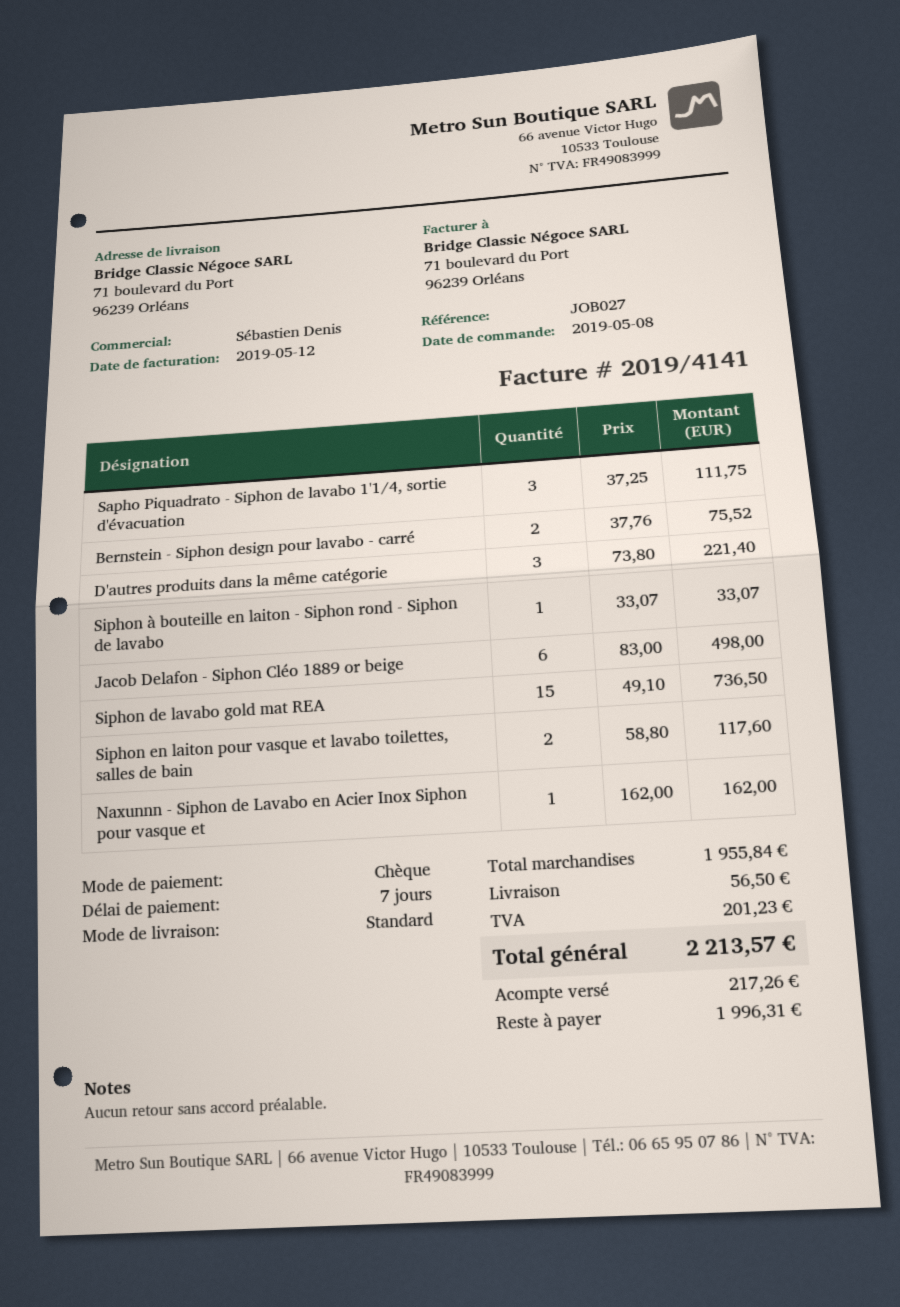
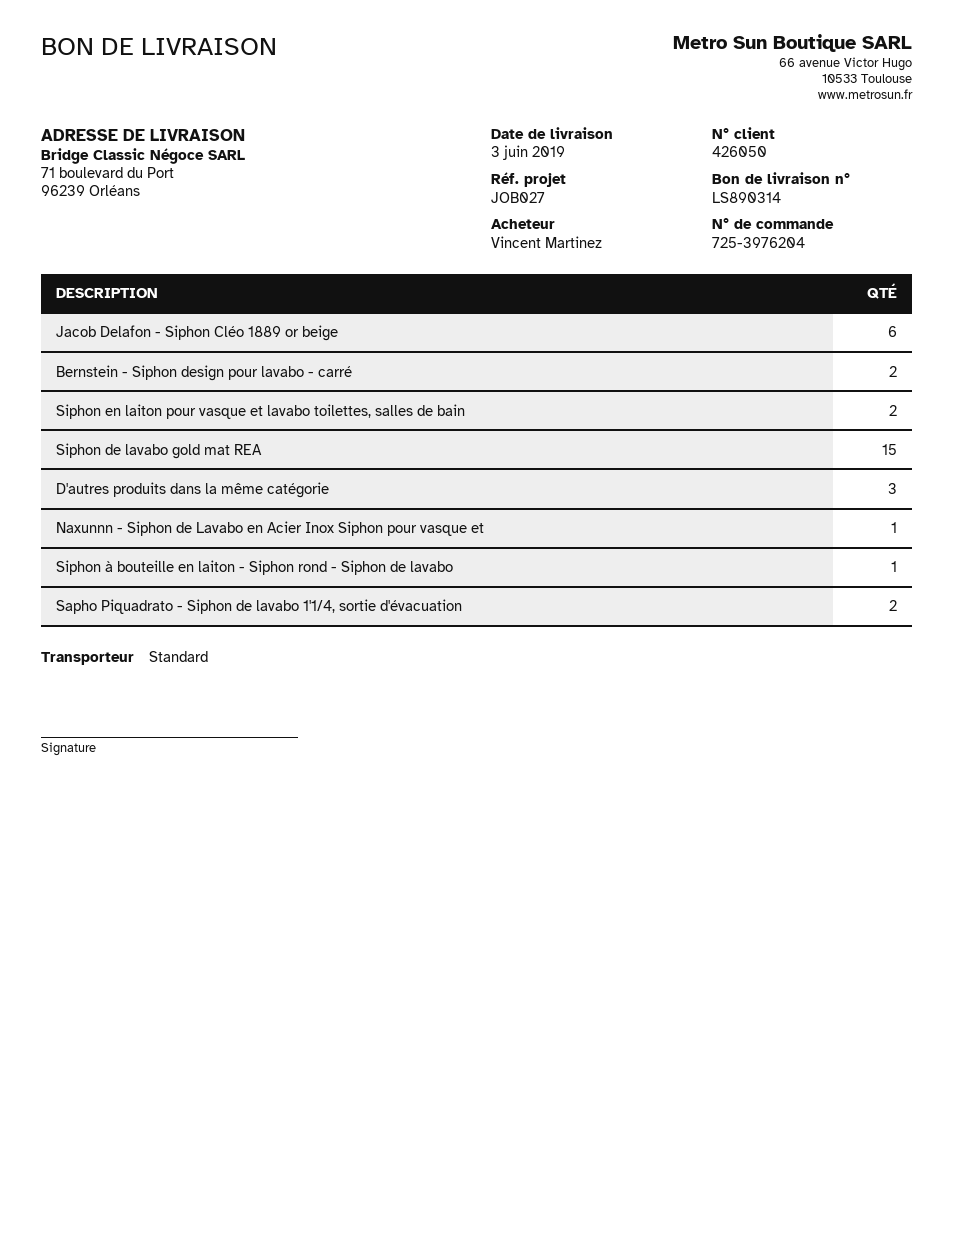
Sapho Piquadrato - Siphon de lavabo 1'1/4, sortie d'évacuation: 3 -> 2

